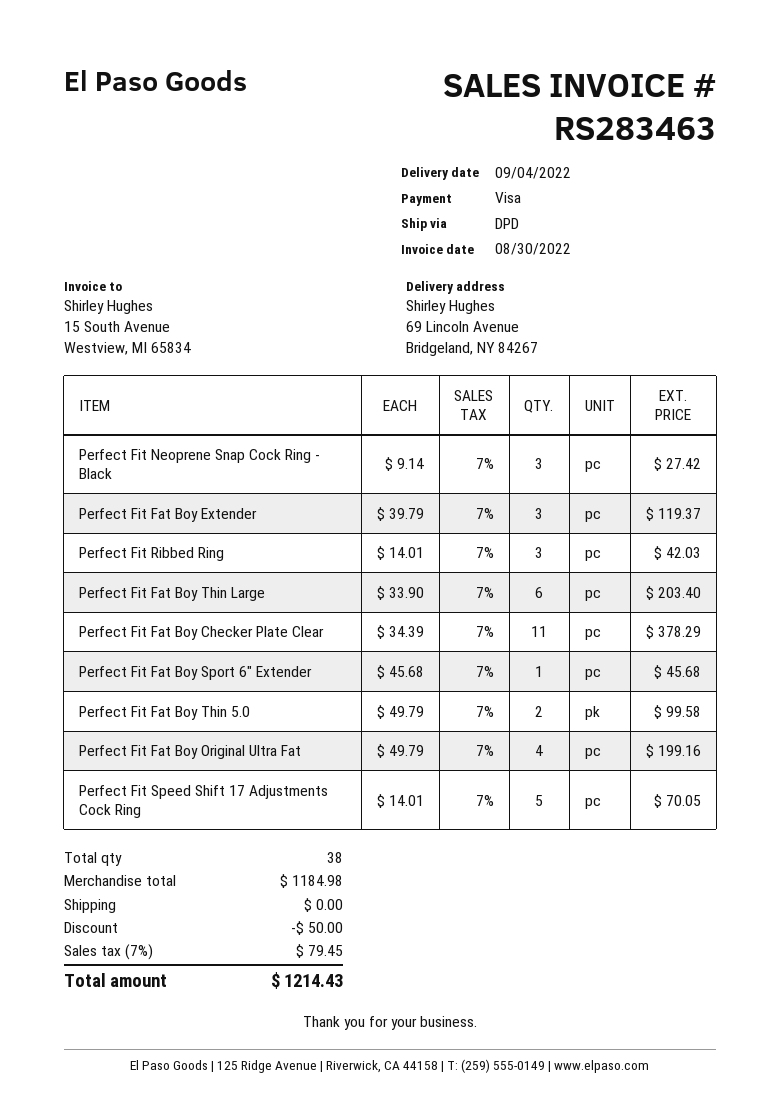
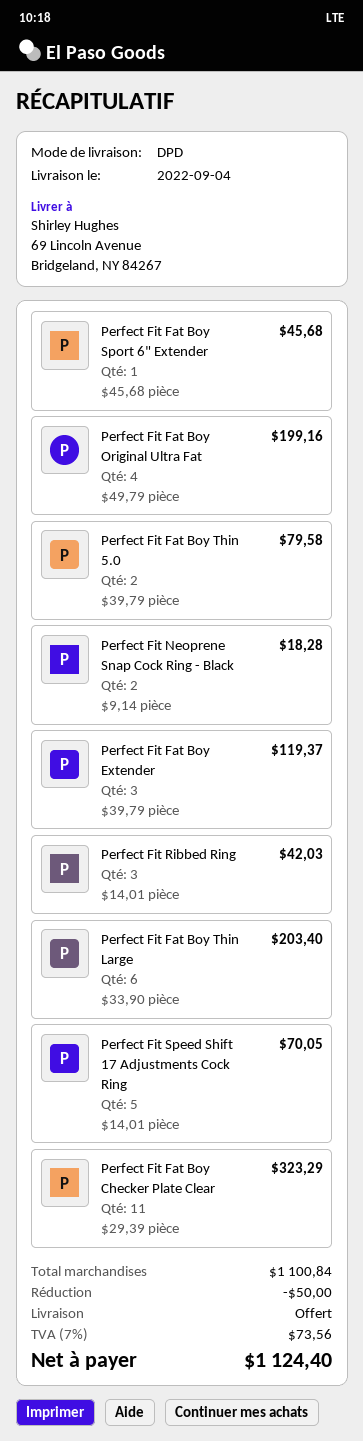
Perfect Fit Neoprene Snap Cock Ring - Black: 3 x 9.14 = 27.42 -> 2 x 9.14 = 18.28
Perfect Fit Fat Boy Checker Plate Clear: 11 x 34.39 = 378.29 -> 11 x 29.39 = 323.29
Perfect Fit Fat Boy Thin 5.0: 2 x 49.79 = 99.58 -> 2 x 39.79 = 79.58
subtotal: 1184.98 -> 1100.84
tax: 7% = 79.45 -> 7% = 73.56
total: 1214.43 -> 1124.40

